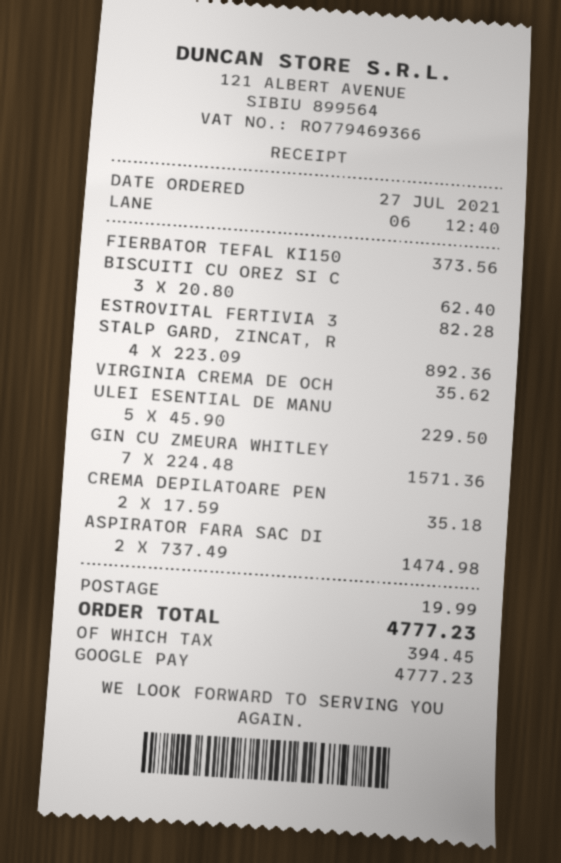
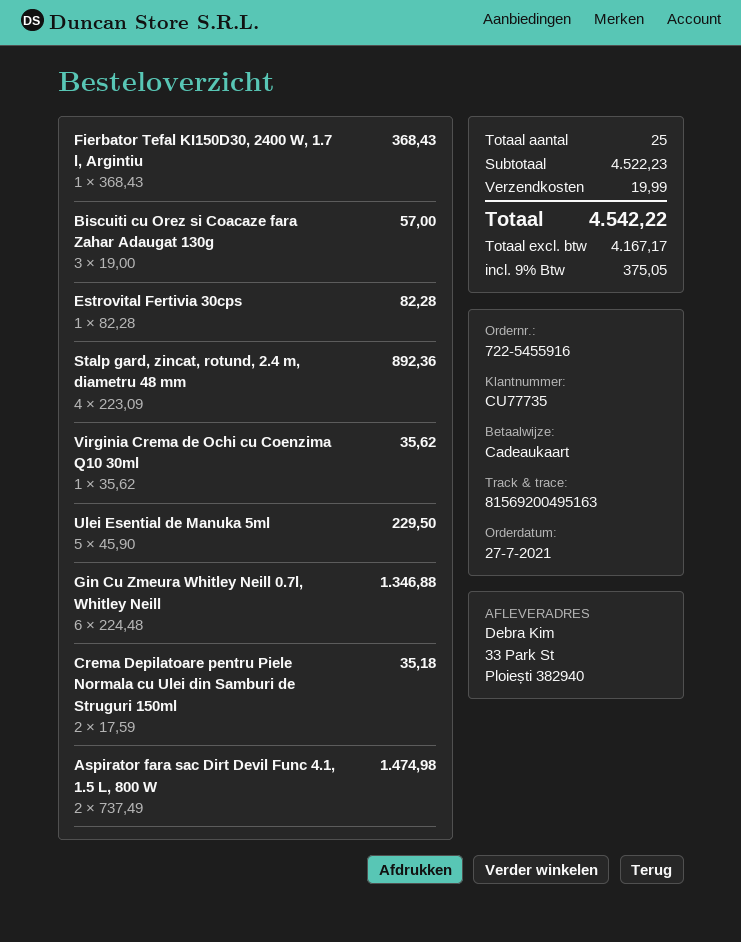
payment method: Google Pay -> gift card
FIERBATOR TEFAL KI150: 1 x 373.56 = 373.56 -> 1 x 368.43 = 368.43
BISCUITI CU OREZ SI C: 3 x 20.80 = 62.40 -> 3 x 19.00 = 57.00
GIN CU ZMEURA WHITLEY: 7 x 224.48 = 1571.36 -> 6 x 224.48 = 1346.88
tax: 394.45 -> 375.05
total: 4777.23 -> 4542.22

